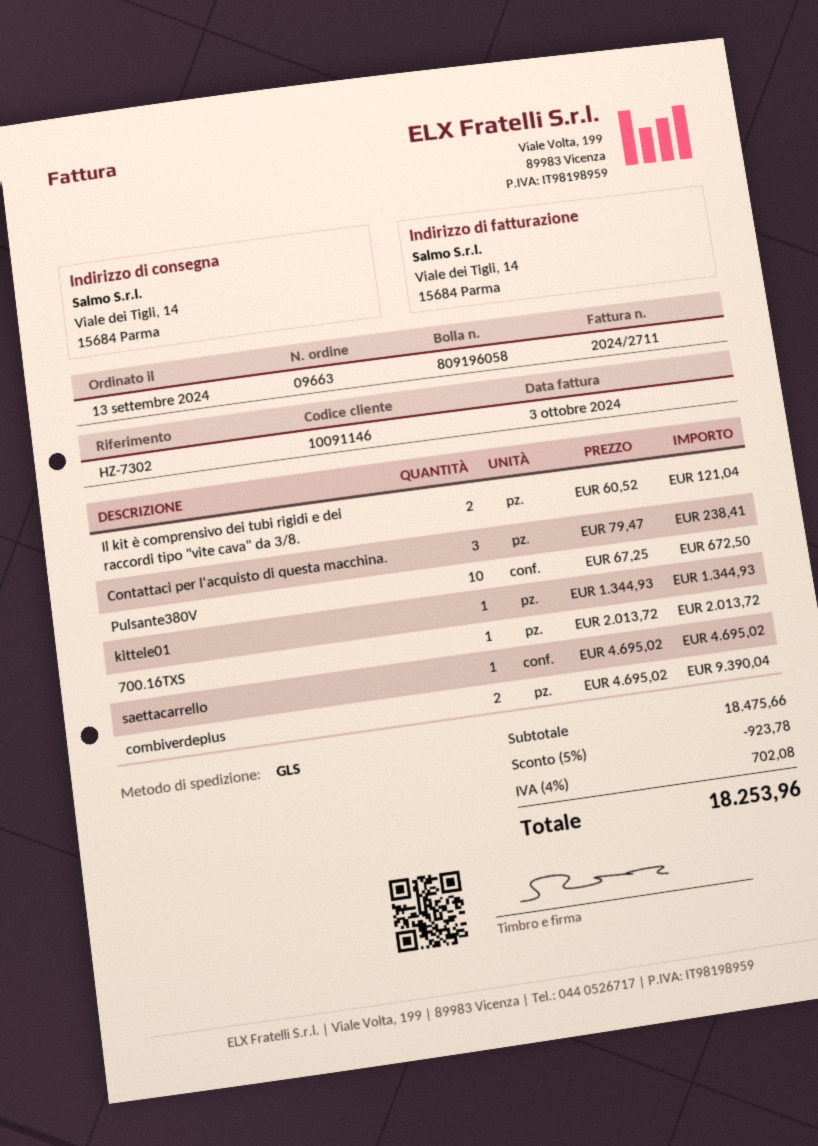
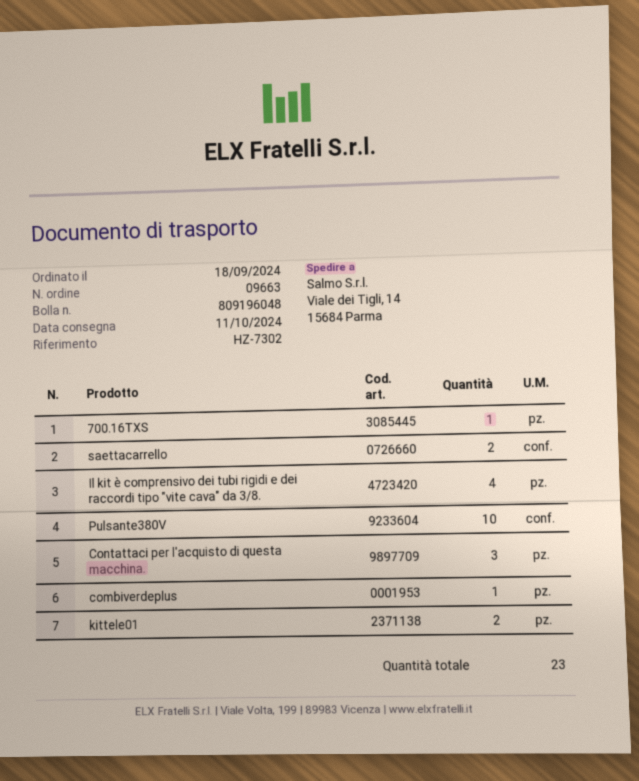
order date: 2024-09-13 -> 2024-09-18
delivery note number: 809196058 -> 809196048
Il kit è comprensivo dei tubi rigidi e dei raccordi tipo "vite cava" da 3/8.: 2 -> 4
kittele01: 1 -> 2
saettacarrello: 1 -> 2
combiverdeplus: 2 -> 1

